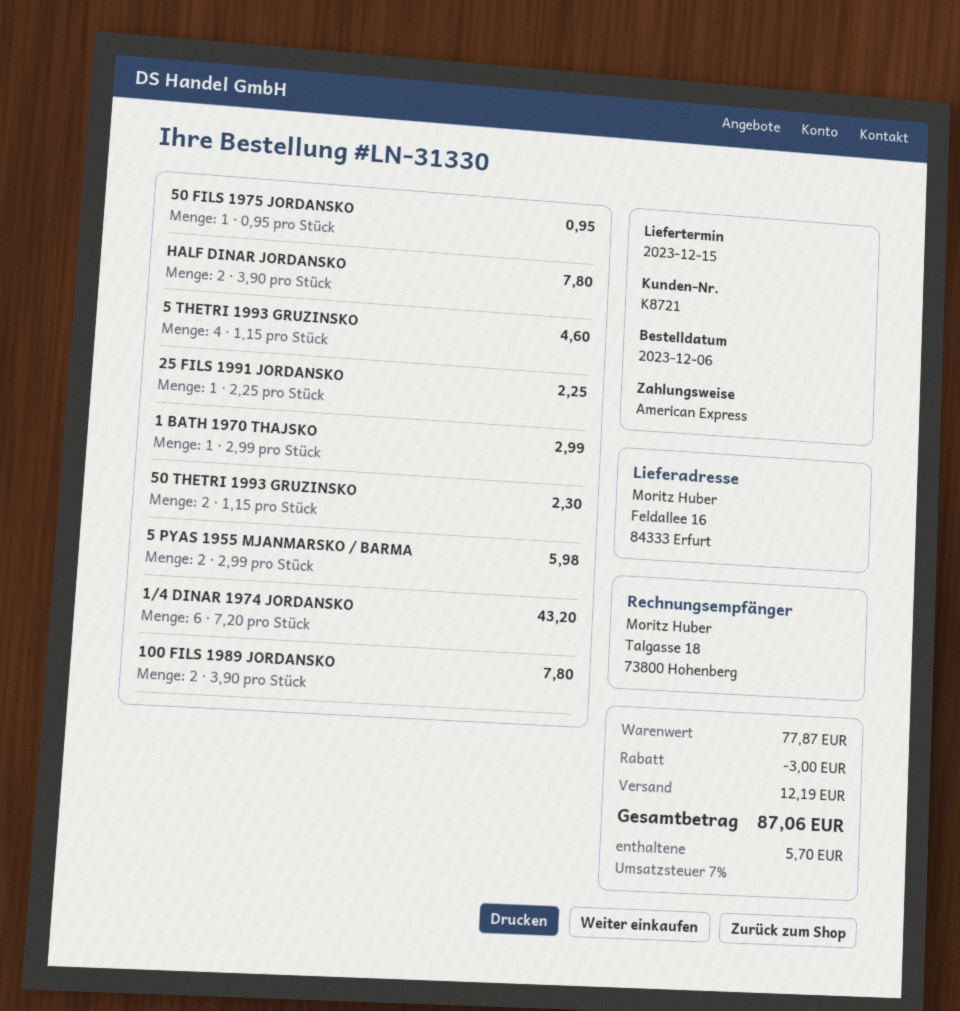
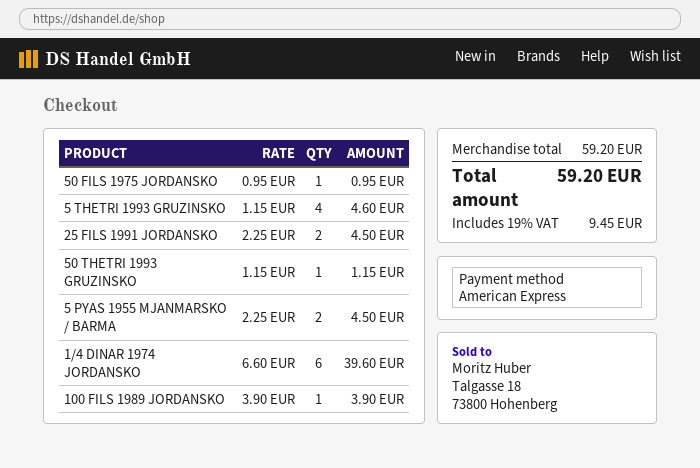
HALF DINAR JORDANSKO: 2 x 3.90 = 7.80 -> none
25 FILS 1991 JORDANSKO: 1 x 2.25 = 2.25 -> 2 x 2.25 = 4.50
1 BATH 1970 THAJSKO: 1 x 2.99 = 2.99 -> none
50 THETRI 1993 GRUZINSKO: 2 x 1.15 = 2.30 -> 1 x 1.15 = 1.15
5 PYAS 1955 MJANMARSKO / BARMA: 2 x 2.99 = 5.98 -> 2 x 2.25 = 4.50
1/4 DINAR 1974 JORDANSKO: 6 x 7.20 = 43.20 -> 6 x 6.60 = 39.60
100 FILS 1989 JORDANSKO: 2 x 3.90 = 7.80 -> 1 x 3.90 = 3.90
subtotal: 77.87 -> 59.20
discount: 3.00 -> none
shipping: 12.19 -> none
tax: 7% = 5.70 -> 19% = 9.45
total: 87.06 -> 59.20

